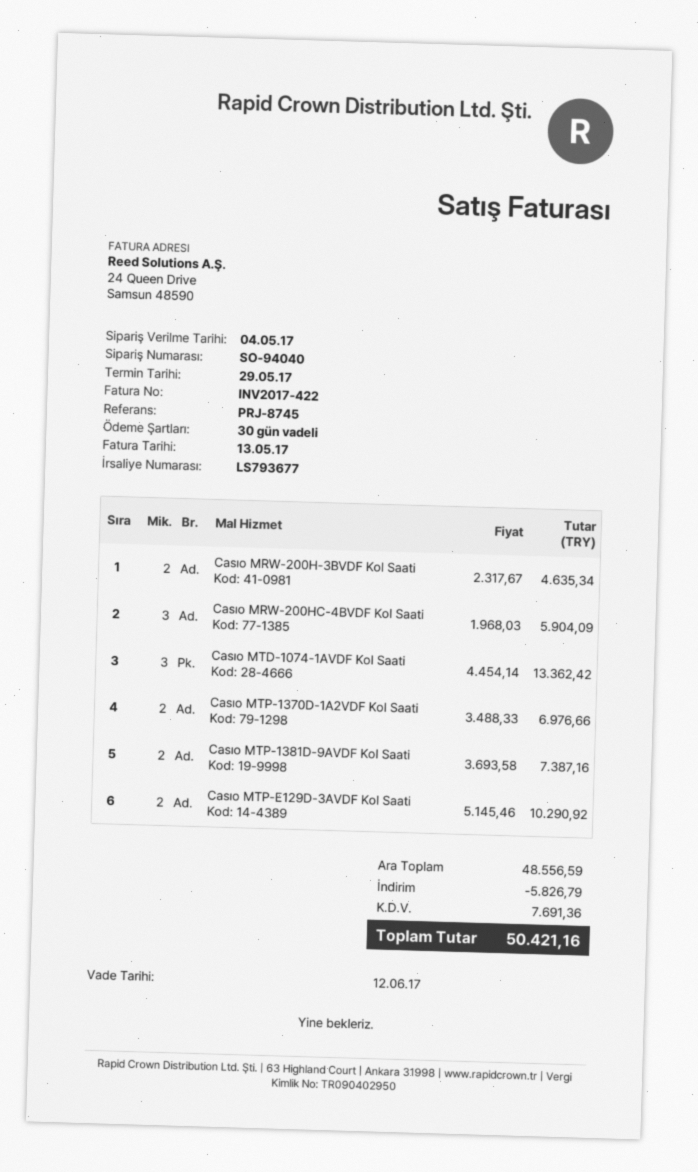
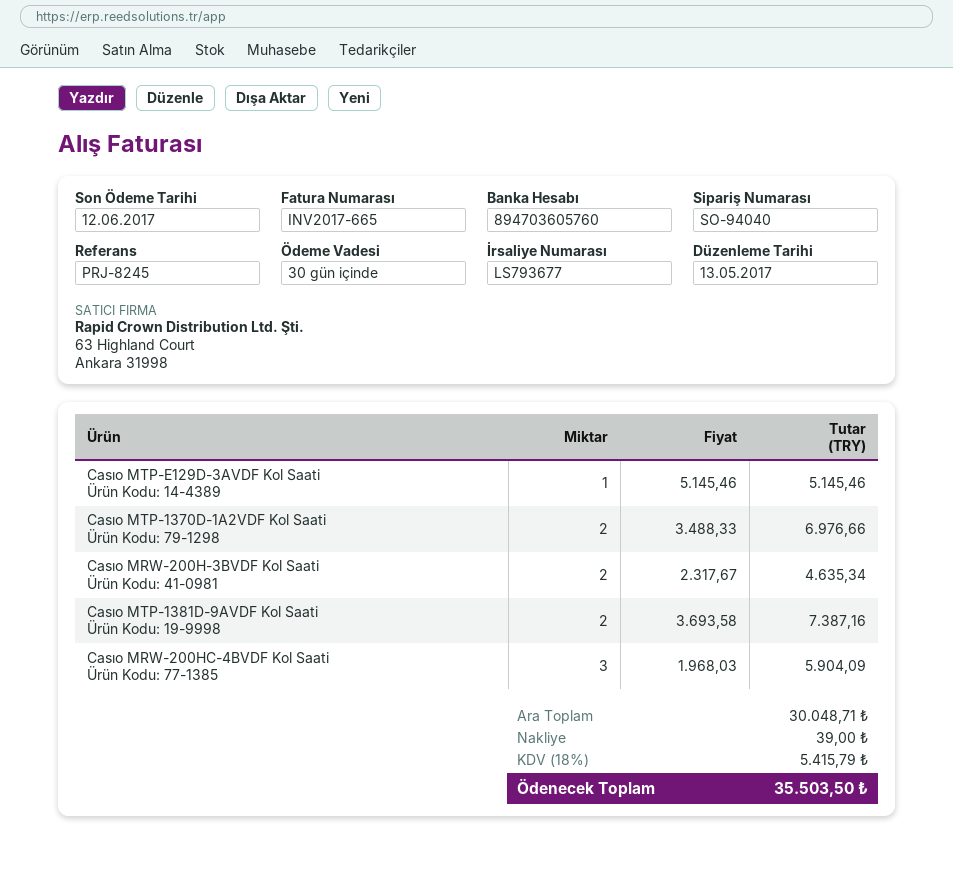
invoice number: INV2017-422 -> INV2017-665
reference: PRJ-8745 -> PRJ-8245
Casıo MTD-1074-1AVDF Kol Saati: 3 x 4454.14 = 13362.42 -> none
Casıo MTP-E129D-3AVDF Kol Saati: 2 x 5145.46 = 10290.92 -> 1 x 5145.46 = 5145.46
subtotal: 48556.59 -> 30048.71
discount: 5826.79 -> none
shipping: none -> 39.00
tax: 7691.36 -> 5415.79
total: 50421.16 -> 35503.50

